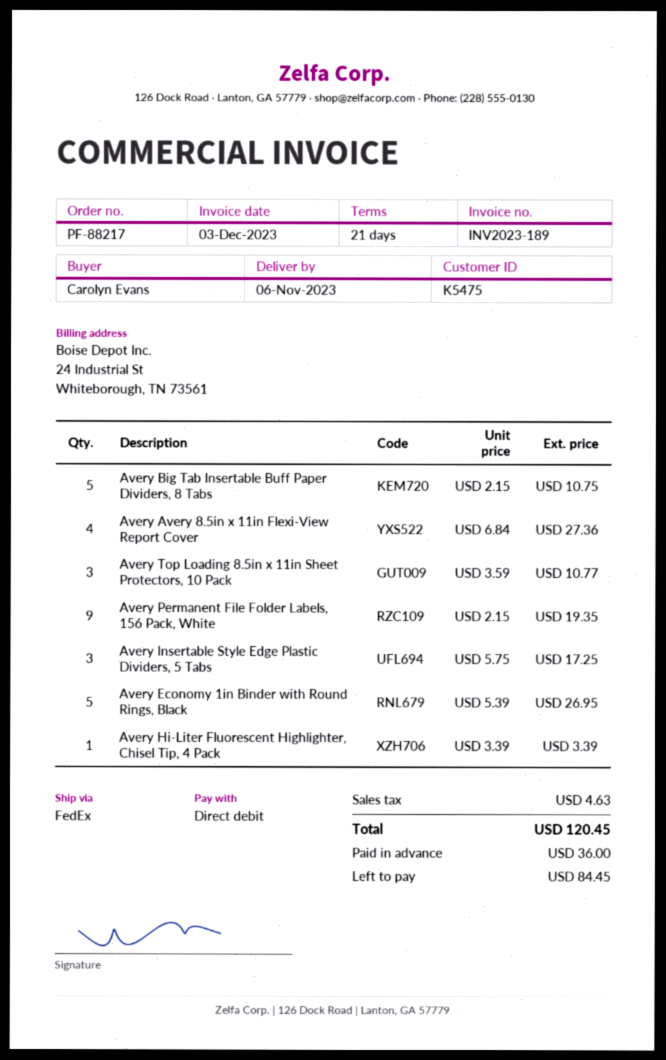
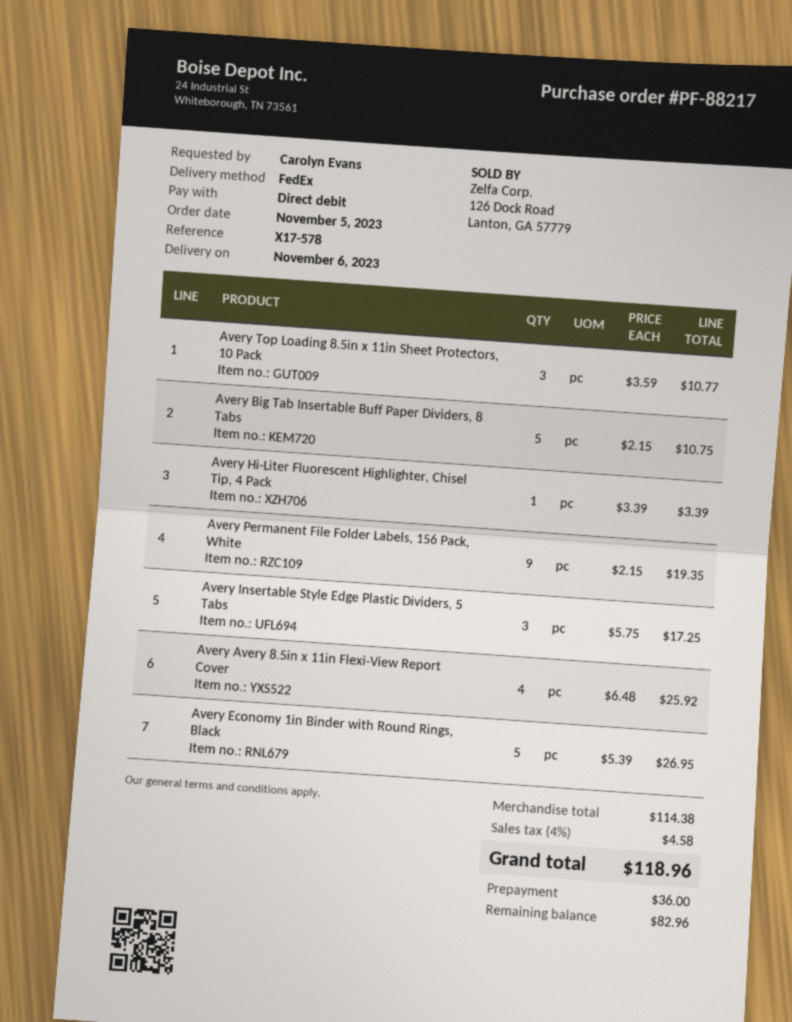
Avery Avery 8.5in x 11in Flexi-View Report Cover: 4 x 6.84 = 27.36 -> 4 x 6.48 = 25.92
tax: 4.63 -> 4.58
total: 120.45 -> 118.96
balance: 84.45 -> 82.96

